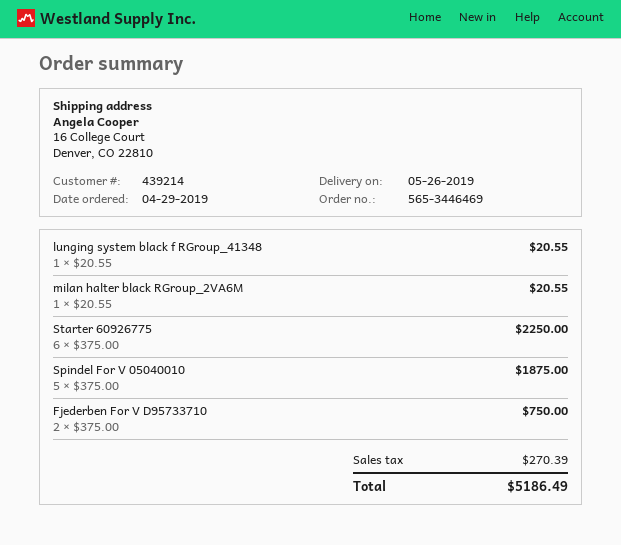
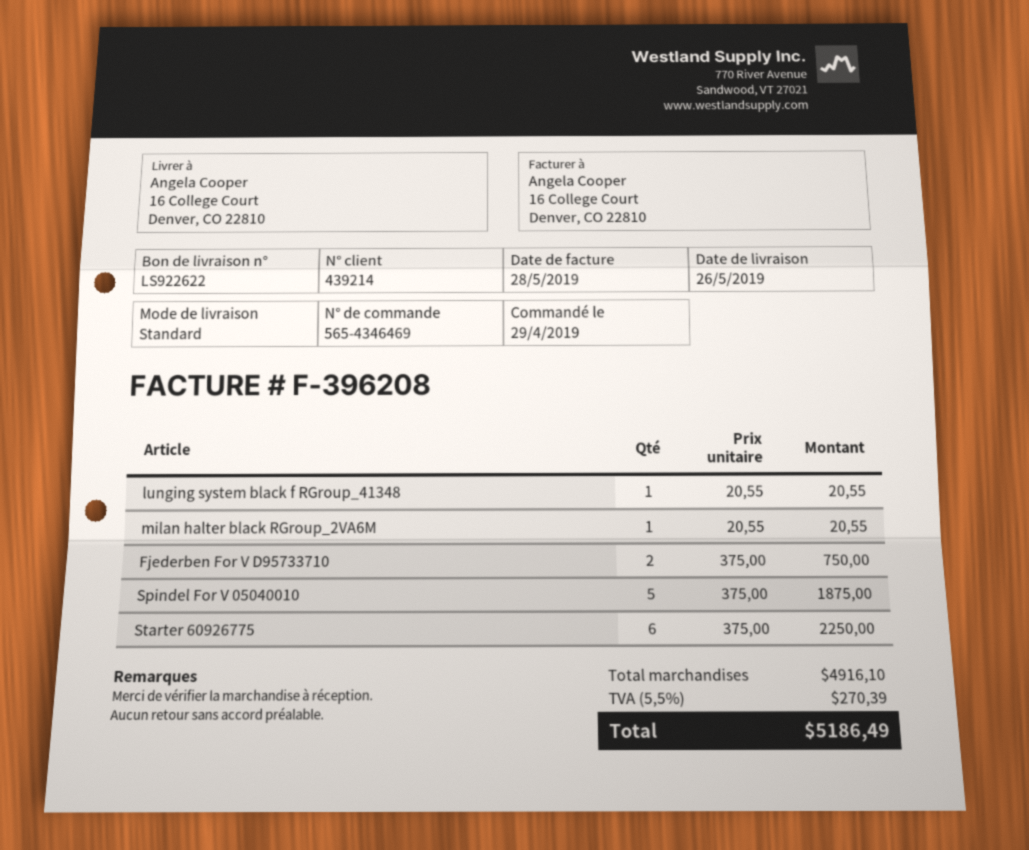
order number: 565-3446469 -> 565-4346469

